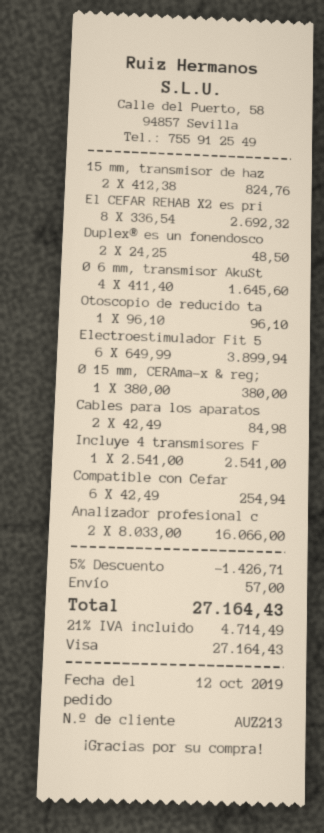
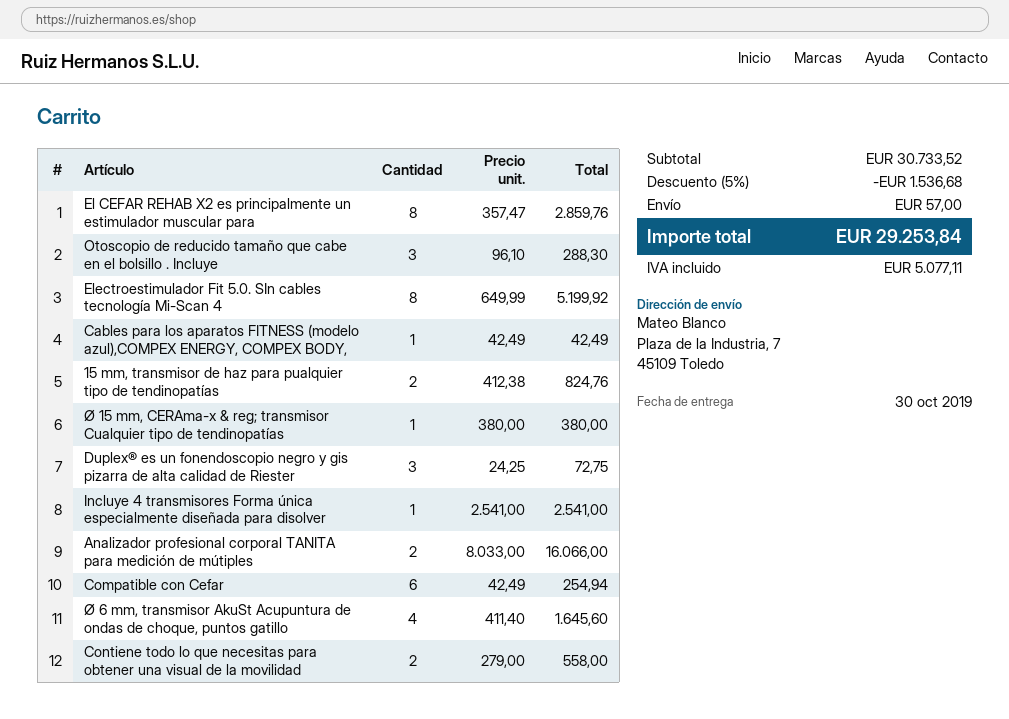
El CEFAR REHAB X2 es pri: 8 x 336.54 = 2692.32 -> 8 x 357.47 = 2859.76
Duplex® es un fonendosco: 2 x 24.25 = 48.50 -> 3 x 24.25 = 72.75
Otoscopio de reducido ta: 1 x 96.10 = 96.10 -> 3 x 96.10 = 288.30
Electroestimulador Fit 5: 6 x 649.99 = 3899.94 -> 8 x 649.99 = 5199.92
Cables para los aparatos: 2 x 42.49 = 84.98 -> 1 x 42.49 = 42.49
Contiene todo lo que necesitas para obtener una visual de la movilidad: none -> 2 x 279.00 = 558.00
discount: 5% = 1426.71 -> 5% = 1536.68
tax: 4714.49 -> 5077.11
total: 27164.43 -> 29253.84

